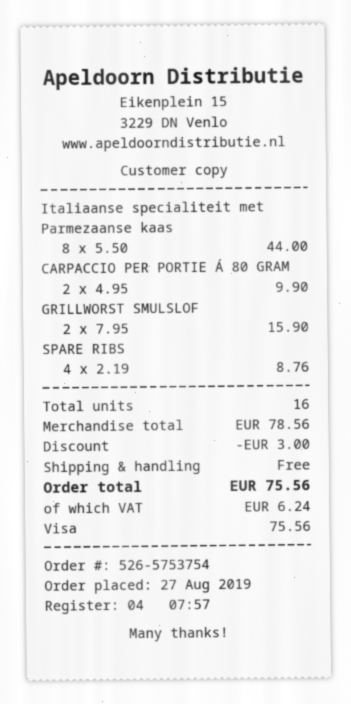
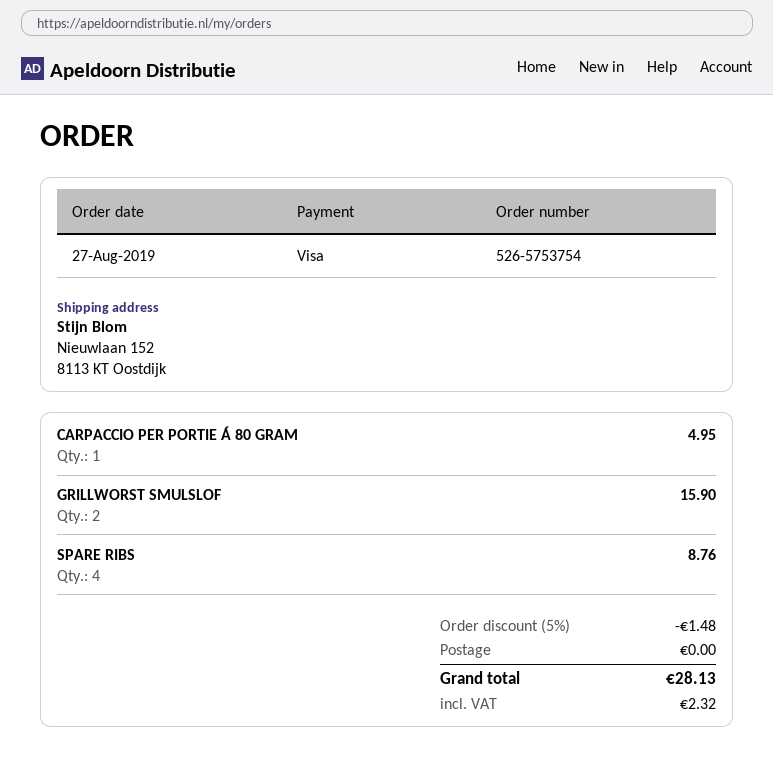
Italiaanse specialiteit met Parmezaanse kaas: 8 for 44.00 -> none
CARPACCIO PER PORTIE Á 80 GRAM: 2 for 9.90 -> 1 for 4.95
discount: 3.00 -> 1.48
tax: 6.24 -> 2.32
total: 75.56 -> 28.13

